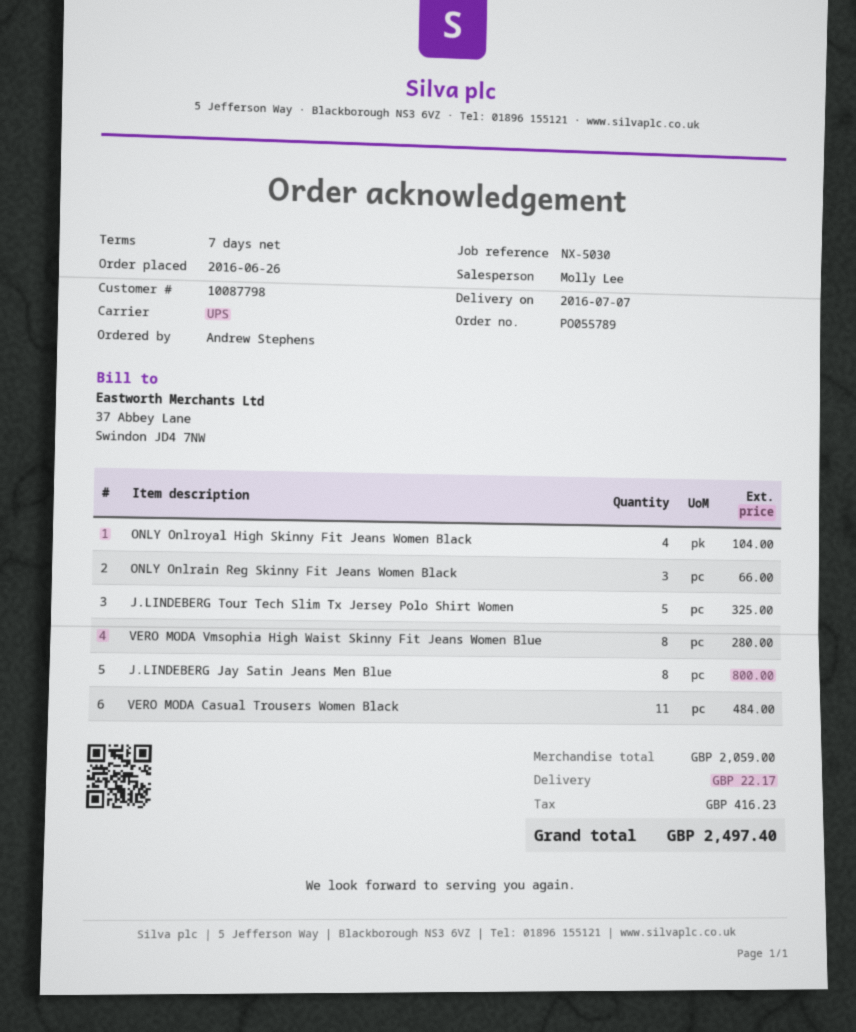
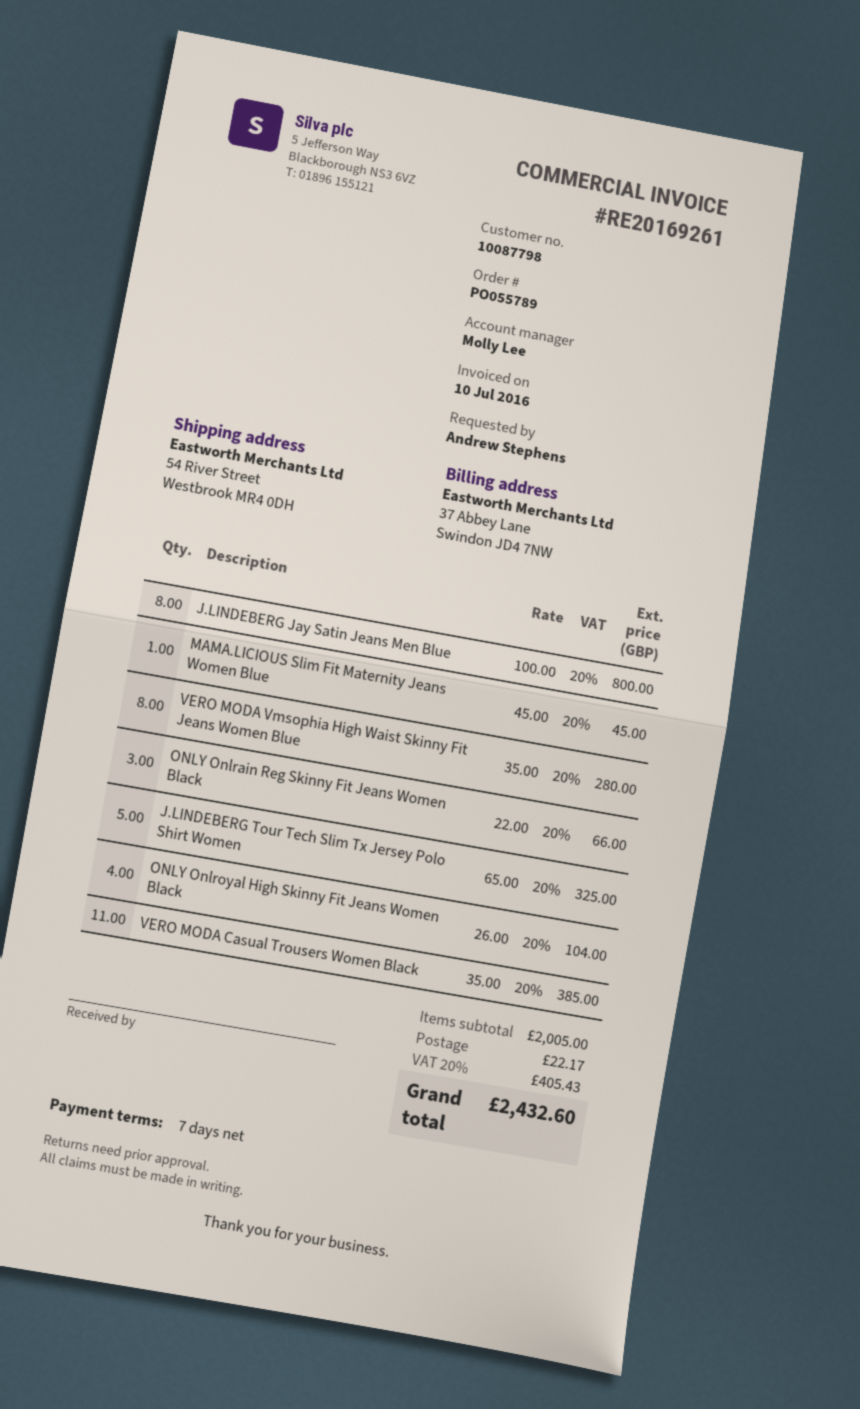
VERO MODA Casual Trousers Women Black: 11 for 484.00 -> 11 for 385.00
MAMA.LICIOUS Slim Fit Maternity Jeans Women Blue: none -> 1 for 45.00
subtotal: 2059.00 -> 2005.00
tax: 416.23 -> 405.43
total: 2497.40 -> 2432.60

